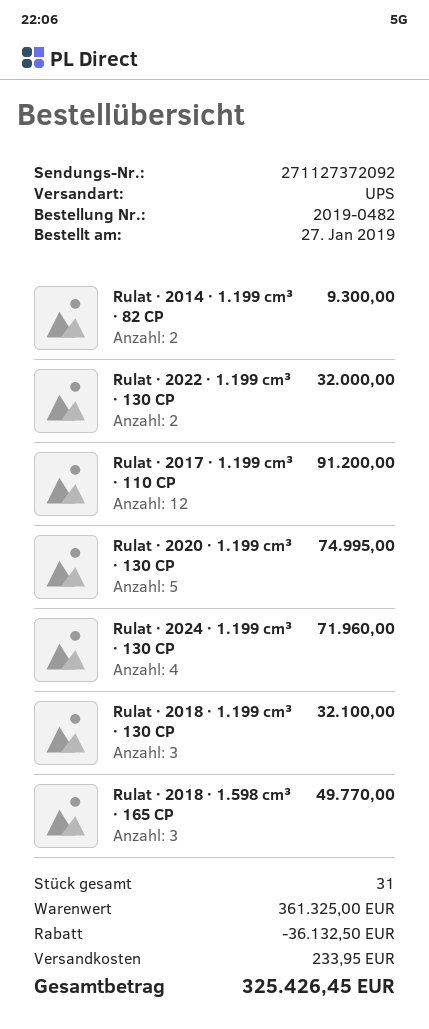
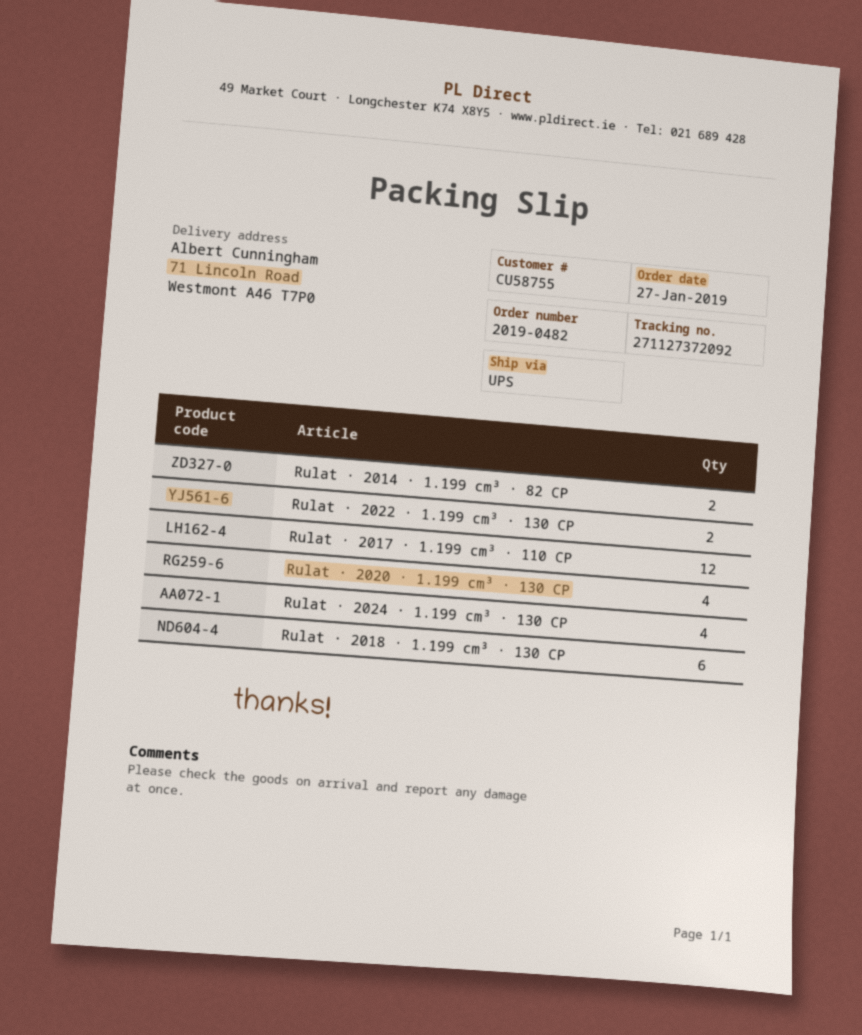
Rulat · 2020 · 1.199 cm³ · 130 CP: 5 -> 4
Rulat · 2018 · 1.199 cm³ · 130 CP: 3 -> 6
Rulat · 2018 · 1.598 cm³ · 165 CP: 3 -> none

